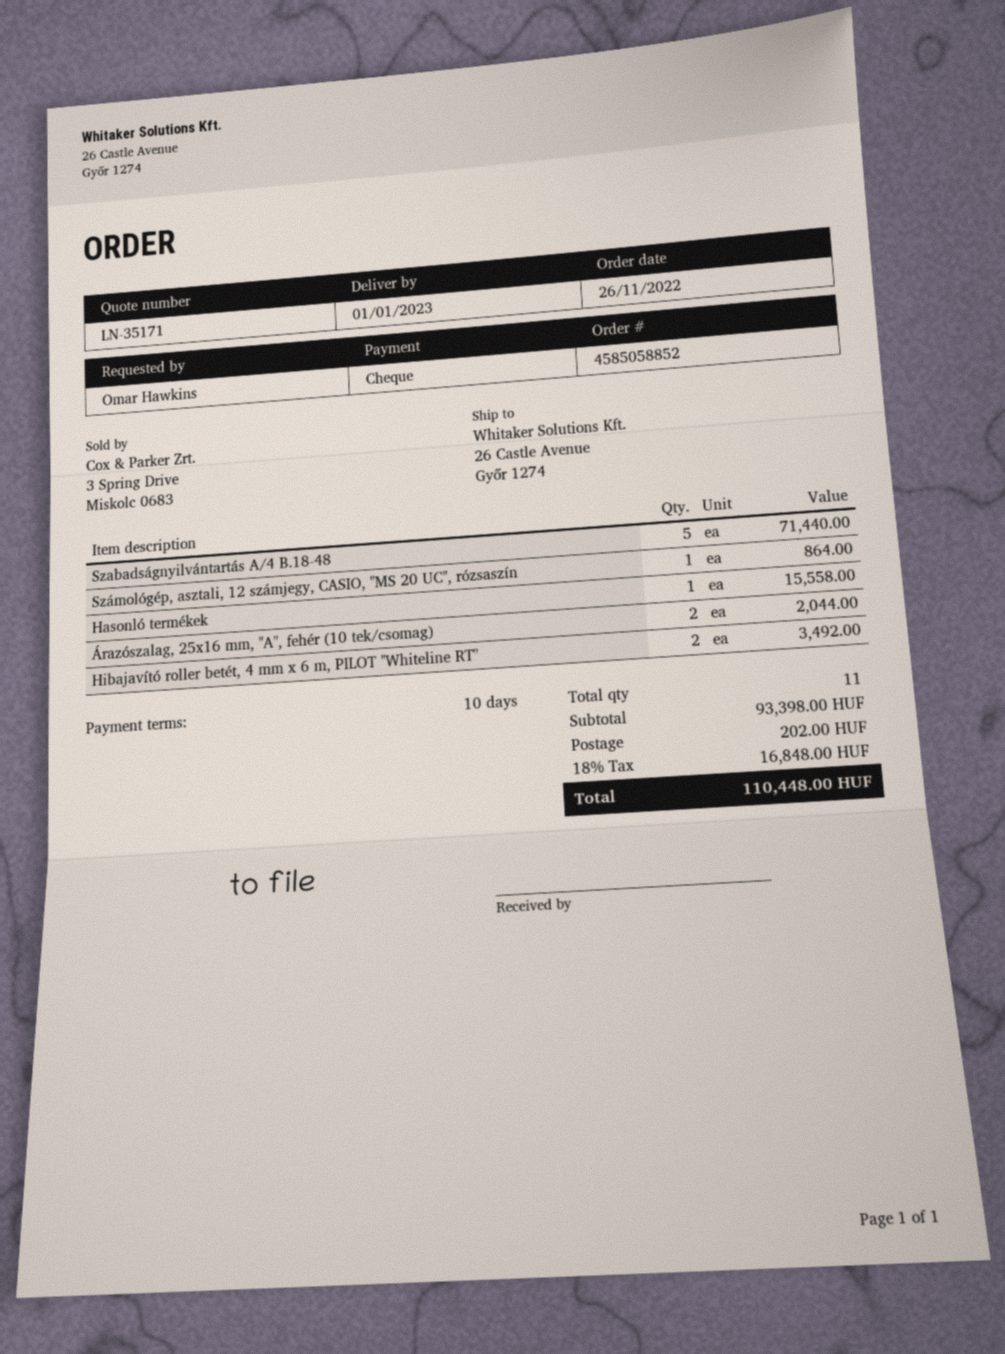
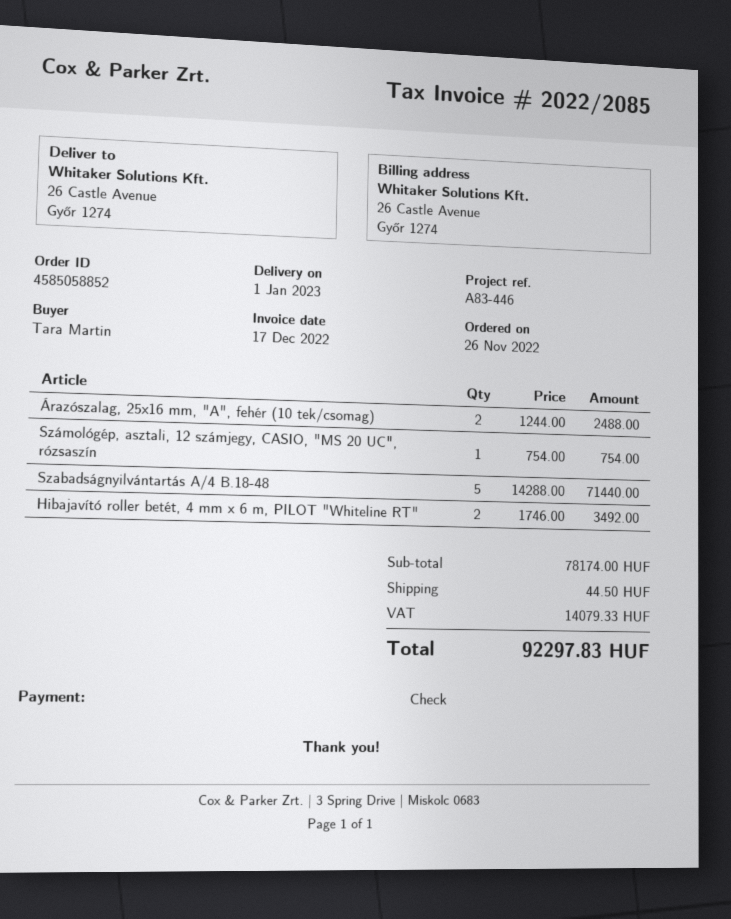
ordered by: Omar Hawkins -> Tara Martin
Számológép, asztali, 12 számjegy, CASIO, "MS 20 UC", rózsaszín: 1 for 864.00 -> 1 for 754.00
Hasonló termékek: 1 for 15558.00 -> none
Árazószalag, 25x16 mm, "A", fehér (10 tek/csomag): 2 for 2044.00 -> 2 for 2488.00
subtotal: 93398.00 -> 78174.00
shipping: 202.00 -> 44.50
tax: 16848.00 -> 14079.33
total: 110448.00 -> 92297.83

